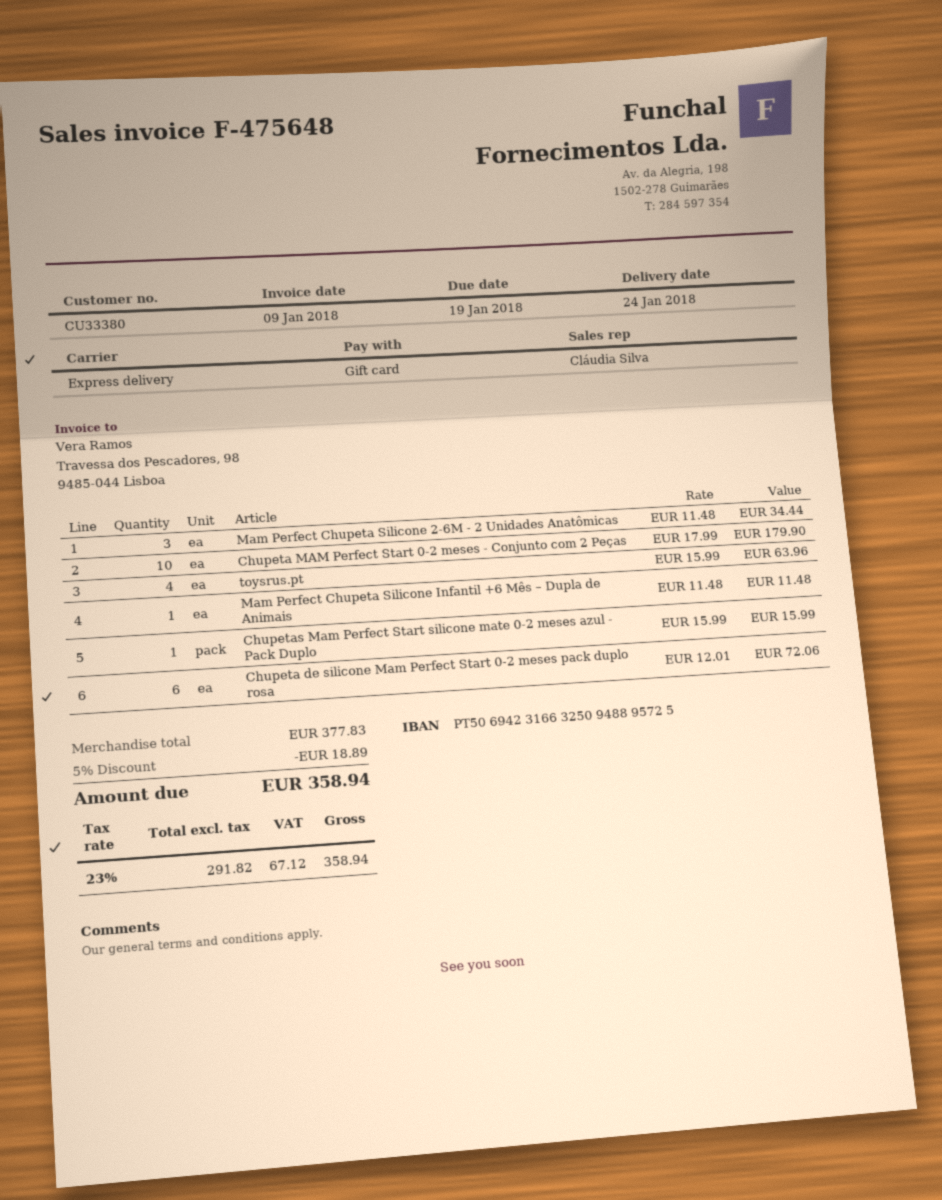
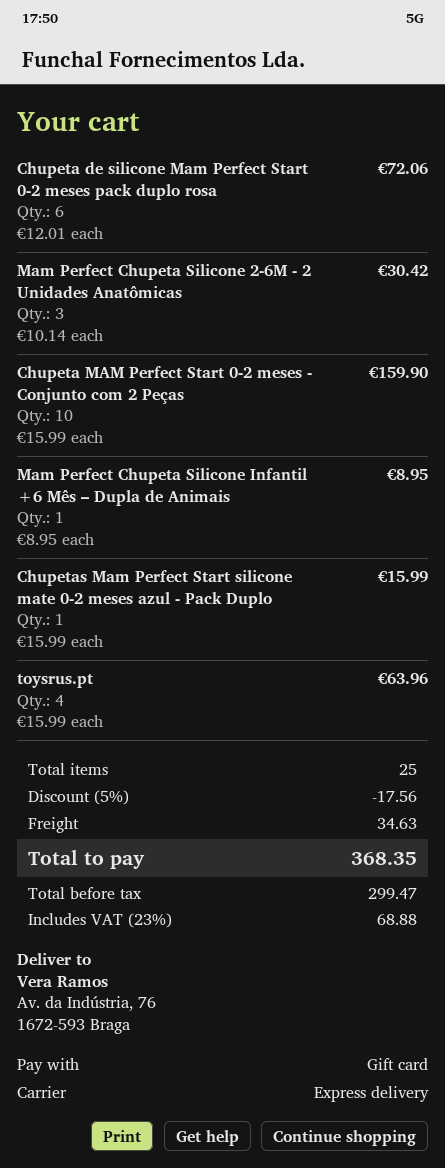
Mam Perfect Chupeta Silicone 2-6M - 2 Unidades Anatômicas: 3 x 11.48 = 34.44 -> 3 x 10.14 = 30.42
Chupeta MAM Perfect Start 0-2 meses - Conjunto com 2 Peças: 10 x 17.99 = 179.90 -> 10 x 15.99 = 159.90
Mam Perfect Chupeta Silicone Infantil +6 Mês – Dupla de Animais: 1 x 11.48 = 11.48 -> 1 x 8.95 = 8.95
discount: 5% = 18.89 -> 5% = 17.56
shipping: none -> 34.63
net: 291.82 -> 299.47
tax: 23% = 67.12 -> 23% = 68.88
total: 358.94 -> 368.35

